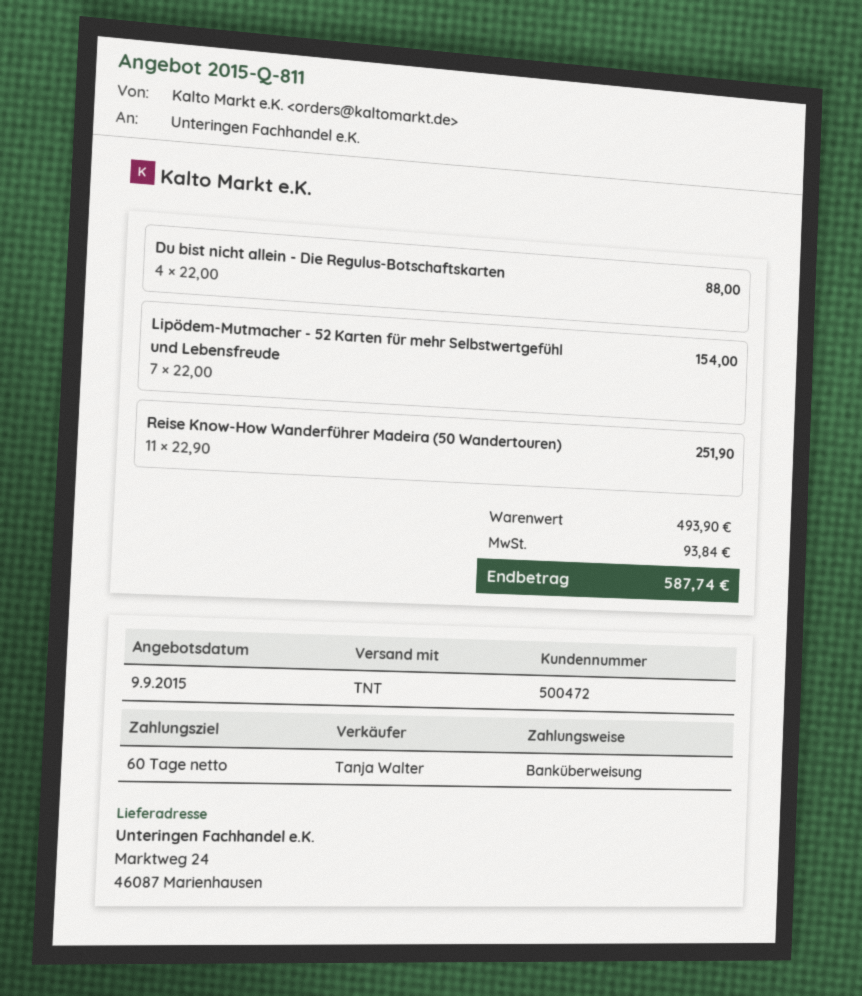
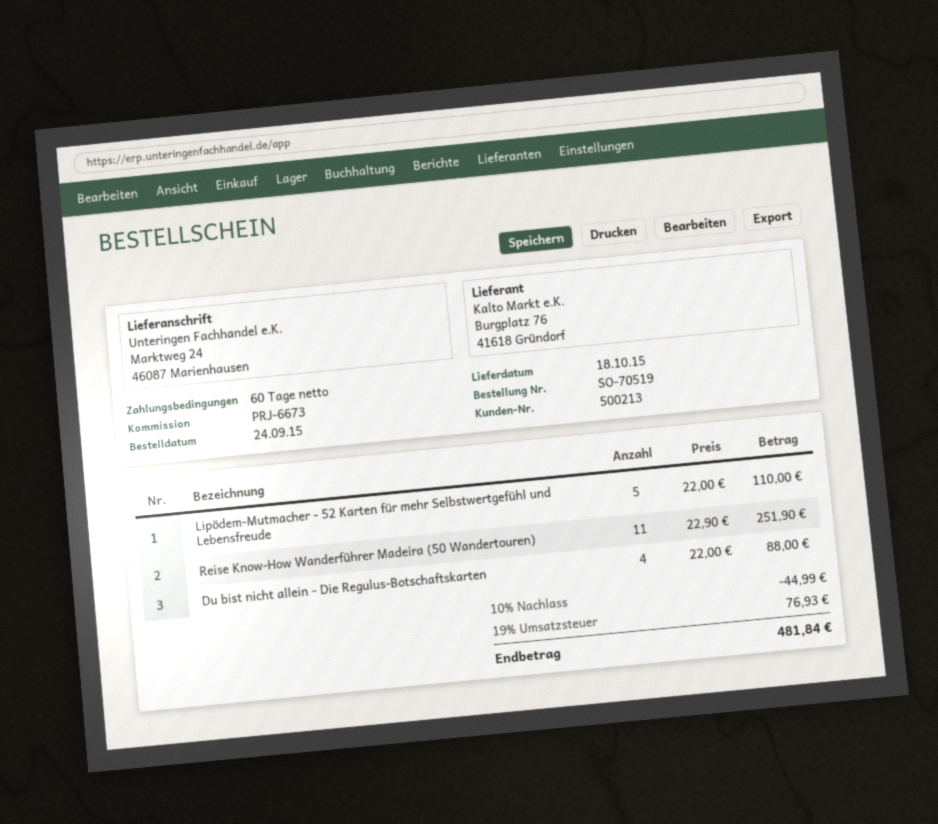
customer number: 500472 -> 500213
Lipödem-Mutmacher - 52 Karten für mehr Selbstwertgefühl und Lebensfreude: 7 x 22.00 = 154.00 -> 5 x 22.00 = 110.00
discount: none -> 10% = 44.99
tax: 93.84 -> 76.93
total: 587.74 -> 481.84

